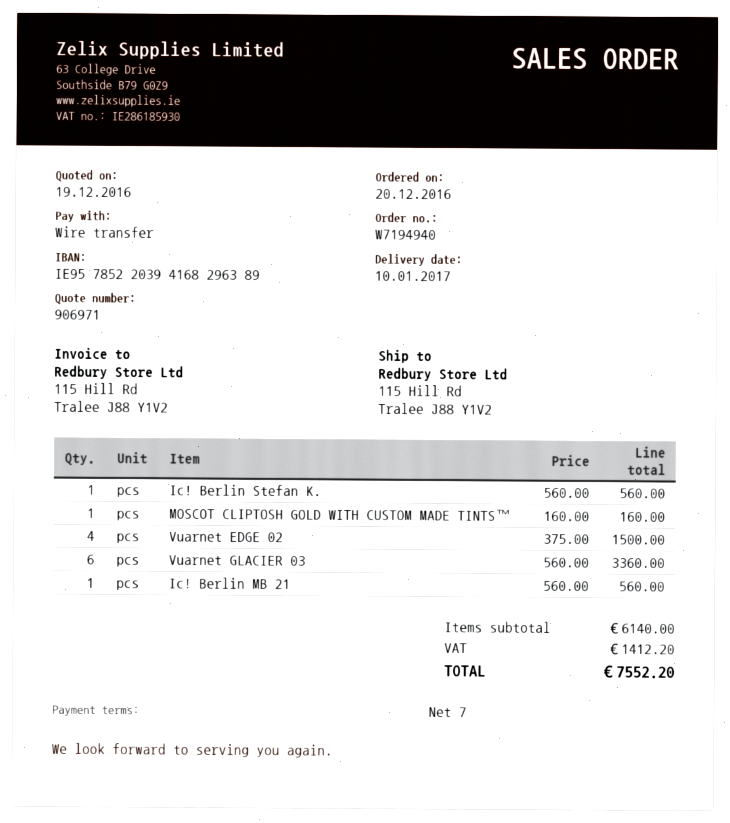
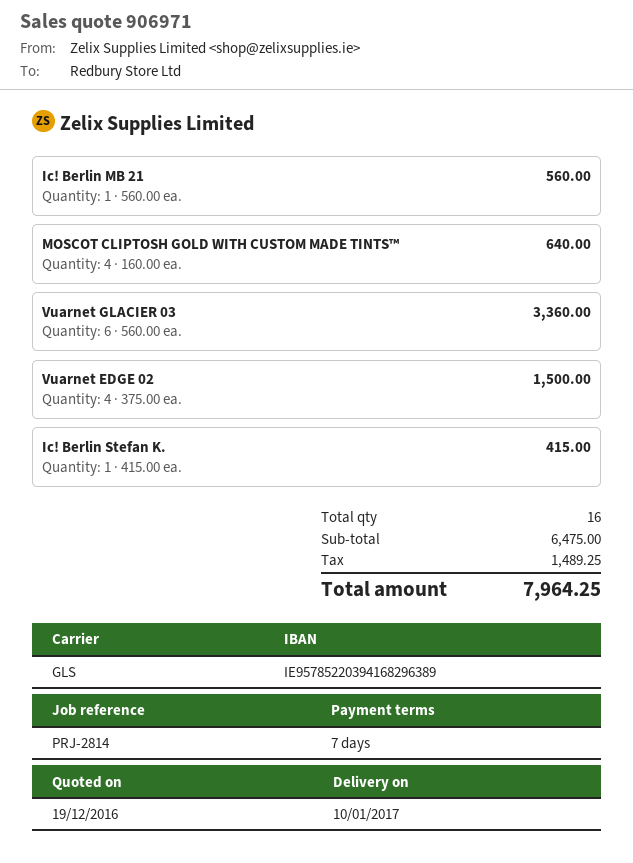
Ic! Berlin Stefan K.: 1 x 560.00 = 560.00 -> 1 x 415.00 = 415.00
MOSCOT CLIPTOSH GOLD WITH CUSTOM MADE TINTS™: 1 x 160.00 = 160.00 -> 4 x 160.00 = 640.00
subtotal: 6140.00 -> 6475.00
tax: 1412.20 -> 1489.25
total: 7552.20 -> 7964.25

